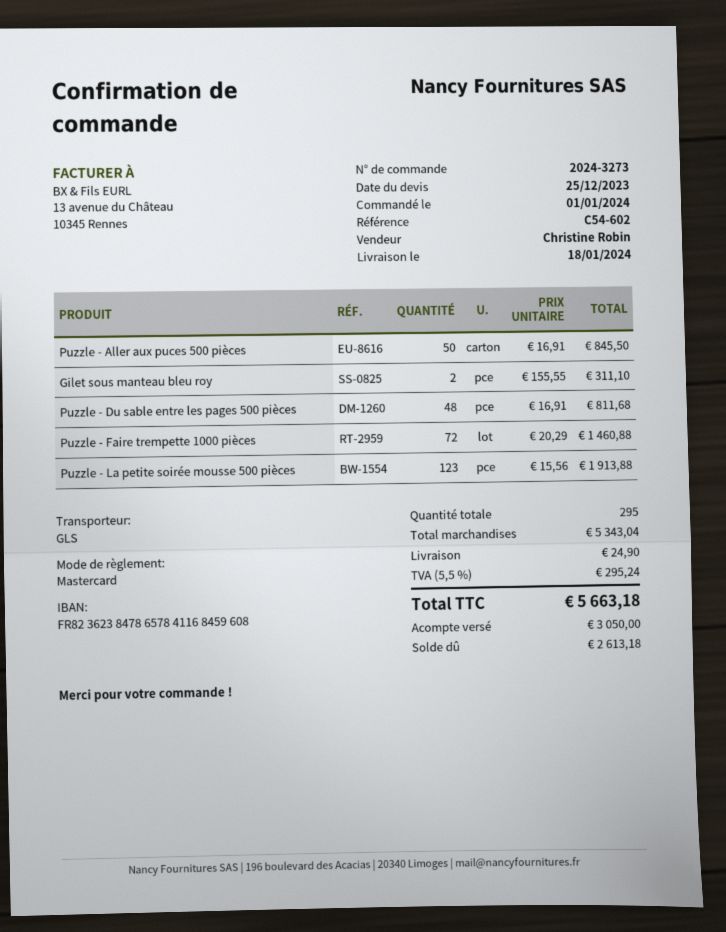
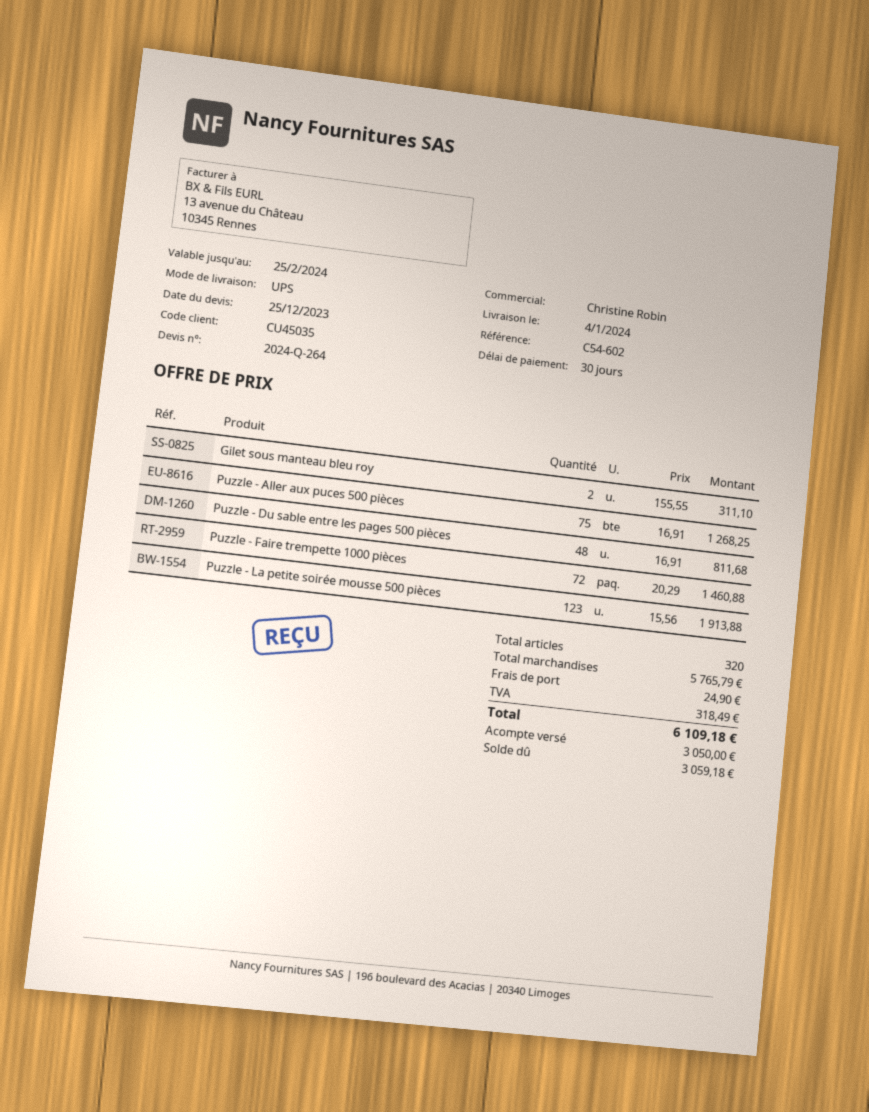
delivery date: 2024-01-18 -> 2024-01-04
shipping method: GLS -> UPS
Puzzle - Aller aux puces 500 pièces: 50 x 16.91 = 845.50 -> 75 x 16.91 = 1268.25
total quantity: 295 -> 320
subtotal: 5343.04 -> 5765.79
tax: 295.24 -> 318.49
total: 5663.18 -> 6109.18
balance: 2613.18 -> 3059.18

